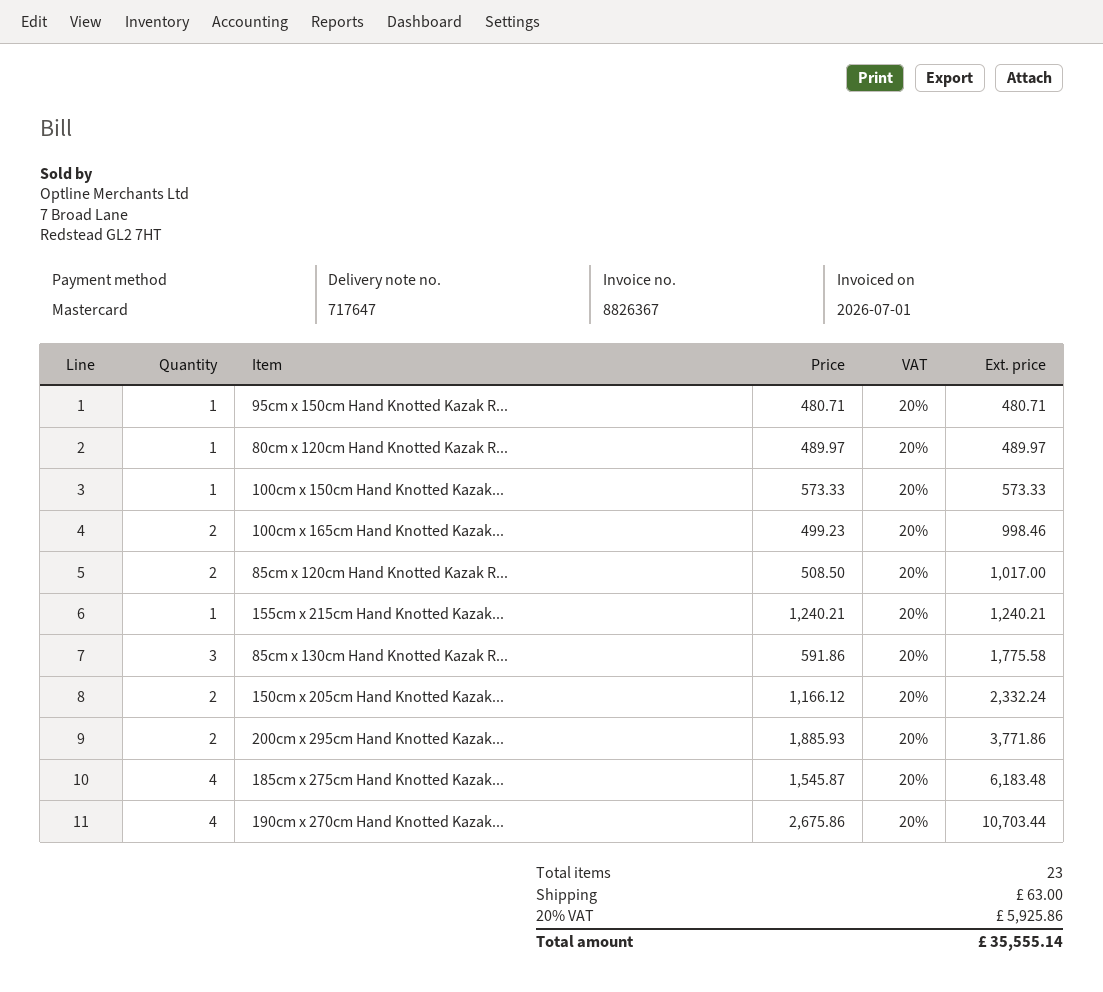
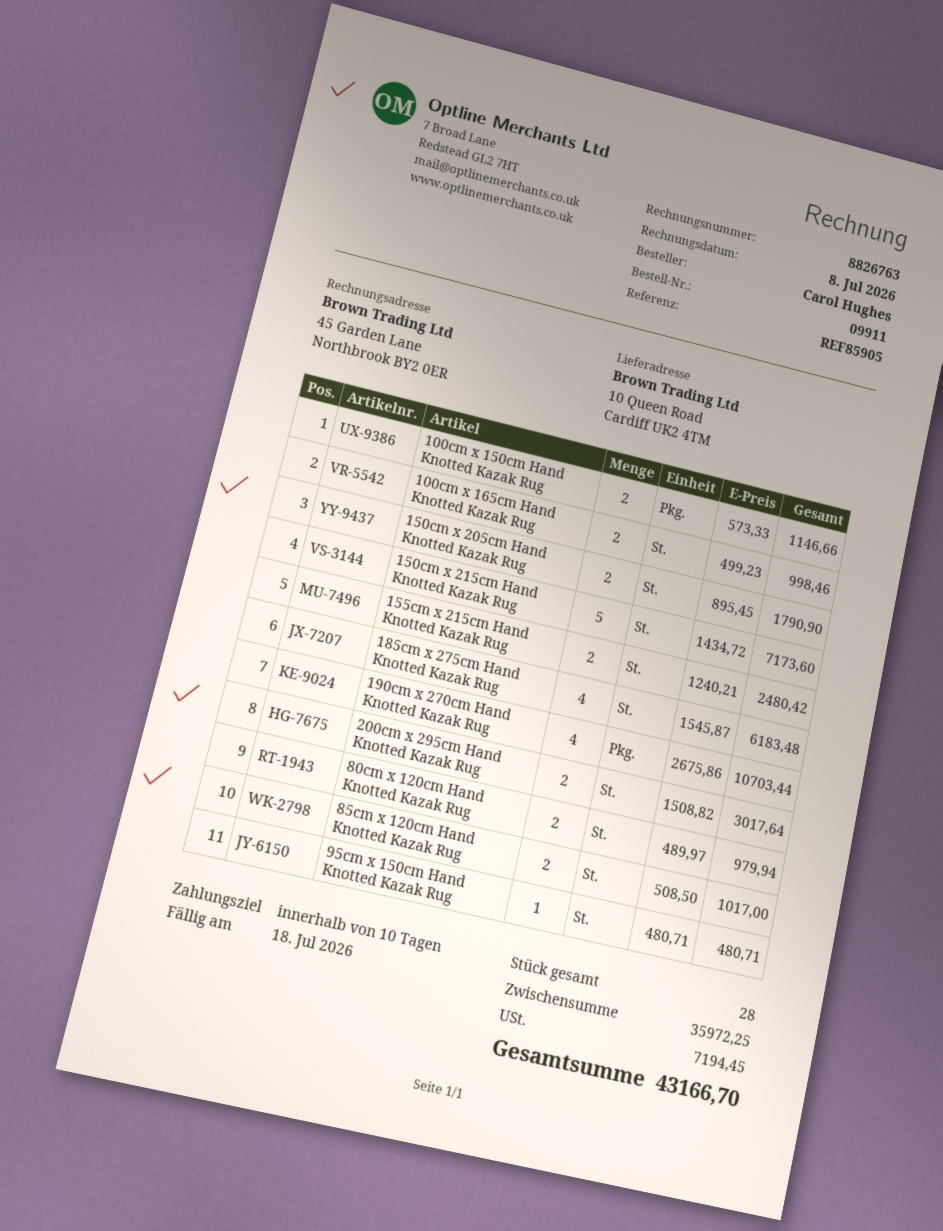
invoice number: 8826367 -> 8826763
invoice date: 2026-07-01 -> 2026-07-08
80cm x 120cm Hand Knotted Kazak R...: 1 x 489.97 = 489.97 -> 2 x 489.97 = 979.94
100cm x 150cm Hand Knotted Kazak...: 1 x 573.33 = 573.33 -> 2 x 573.33 = 1146.66
155cm x 215cm Hand Knotted Kazak...: 1 x 1240.21 = 1240.21 -> 2 x 1240.21 = 2480.42
85cm x 130cm Hand Knotted Kazak R...: 3 x 591.86 = 1775.58 -> none
150cm x 205cm Hand Knotted Kazak...: 2 x 1166.12 = 2332.24 -> 2 x 895.45 = 1790.90
200cm x 295cm Hand Knotted Kazak...: 2 x 1885.93 = 3771.86 -> 2 x 1508.82 = 3017.64
150cm x 215cm Hand Knotted Kazak Rug: none -> 5 x 1434.72 = 7173.60
total quantity: 23 -> 28
shipping: 63.00 -> none
tax: 5925.86 -> 7194.45
total: 35555.14 -> 43166.70

